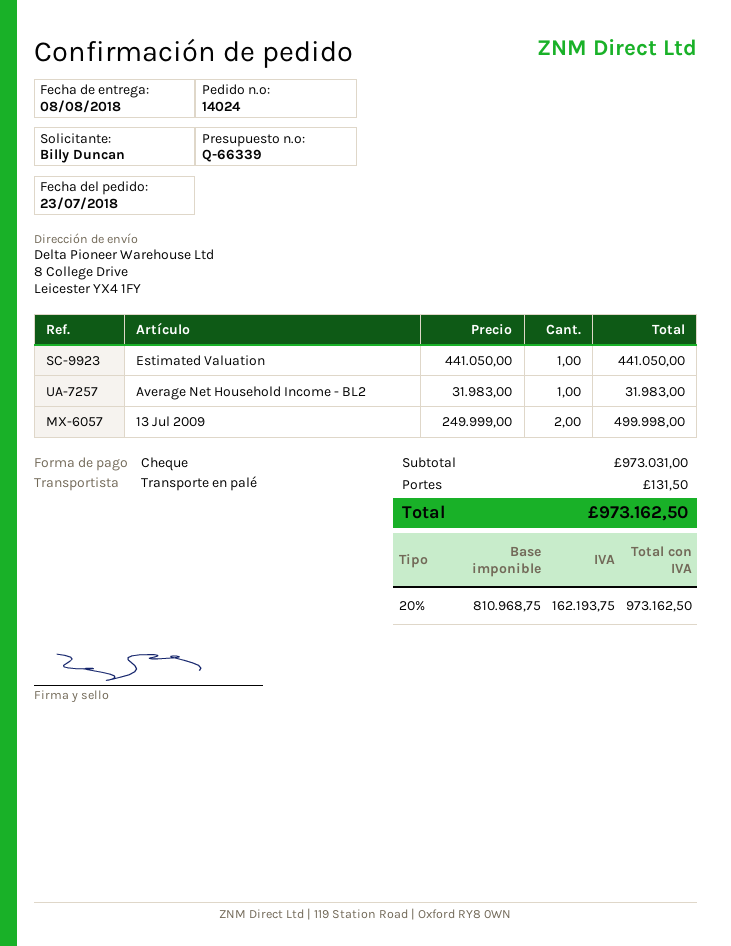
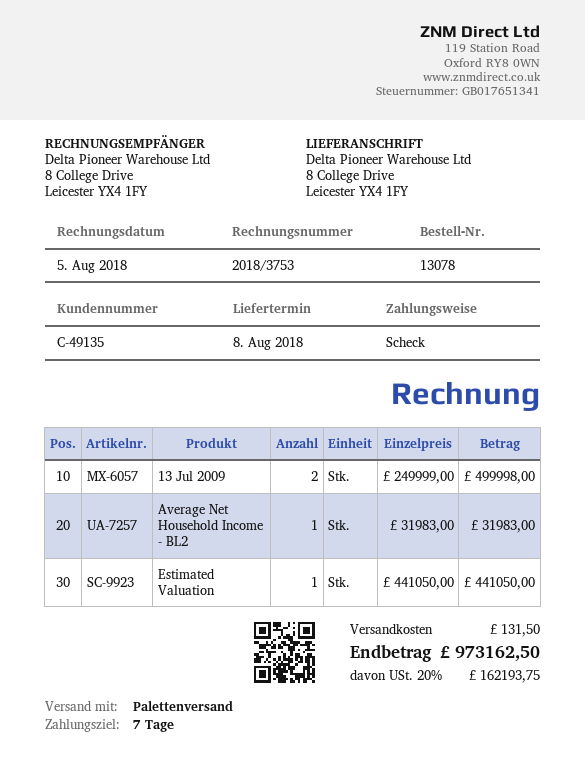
order number: 14024 -> 13078

